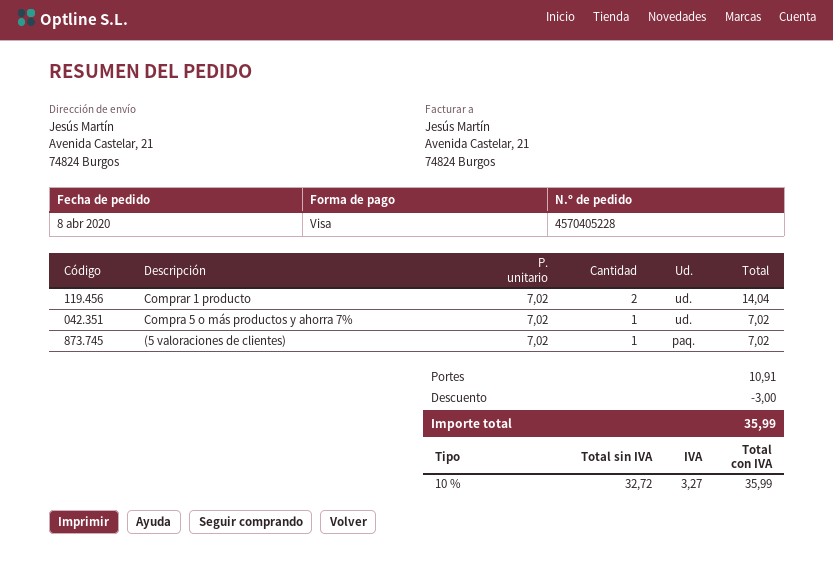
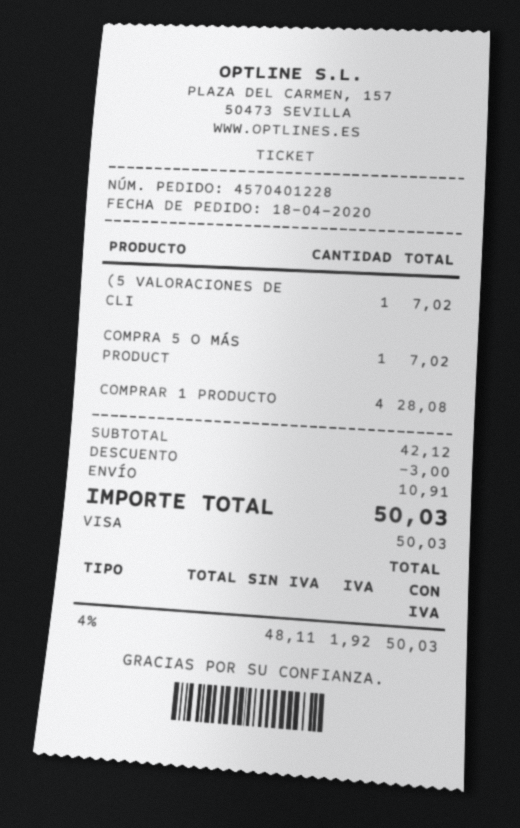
order number: 4570405228 -> 4570401228
order date: 2020-04-08 -> 2020-04-18
Comprar 1 producto: 2 for 14.04 -> 4 for 28.08
net: 32.72 -> 48.11
tax: 10% = 3.27 -> 4% = 1.92
total: 35.99 -> 50.03

